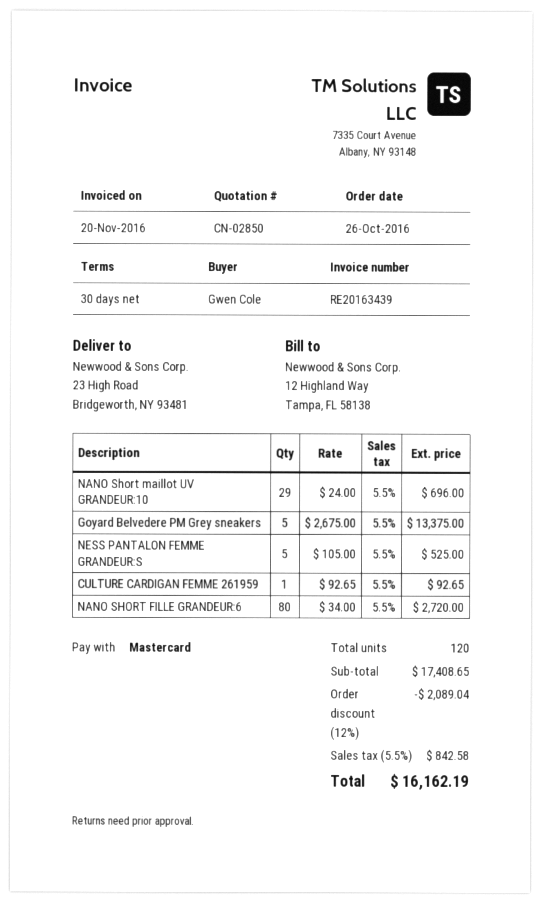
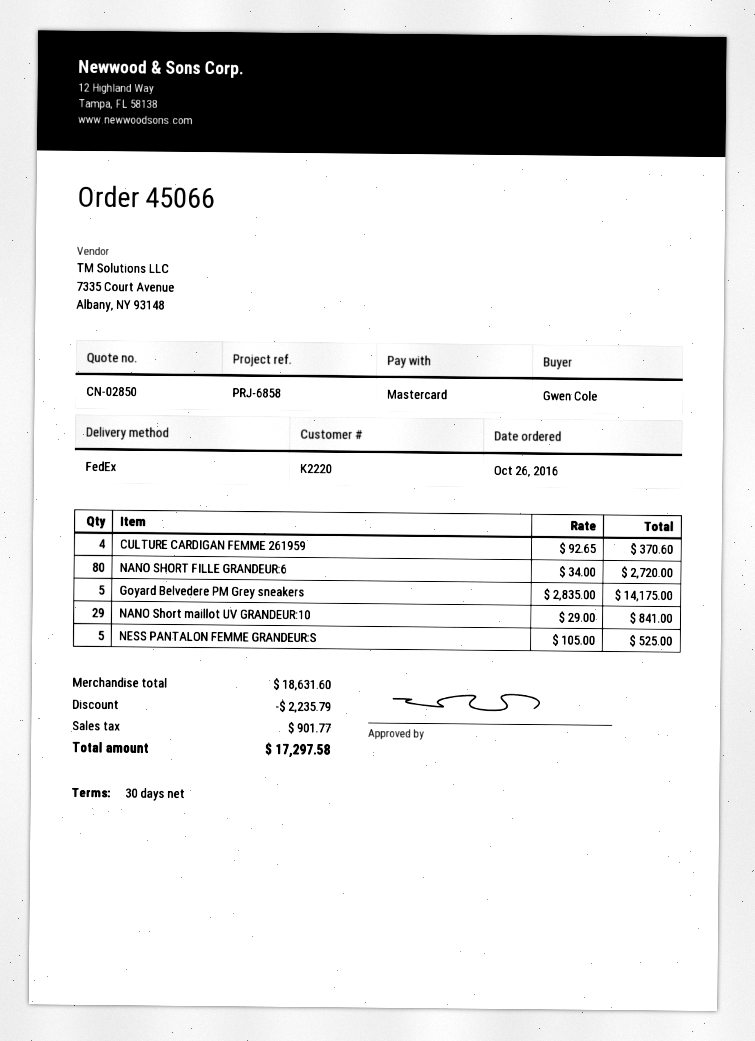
NANO Short maillot UV GRANDEUR:10: 29 x 24.00 = 696.00 -> 29 x 29.00 = 841.00
Goyard Belvedere PM Grey sneakers: 5 x 2675.00 = 13375.00 -> 5 x 2835.00 = 14175.00
CULTURE CARDIGAN FEMME 261959: 1 x 92.65 = 92.65 -> 4 x 92.65 = 370.60
subtotal: 17408.65 -> 18631.60
discount: 2089.04 -> 2235.79
tax: 842.58 -> 901.77
total: 16162.19 -> 17297.58

